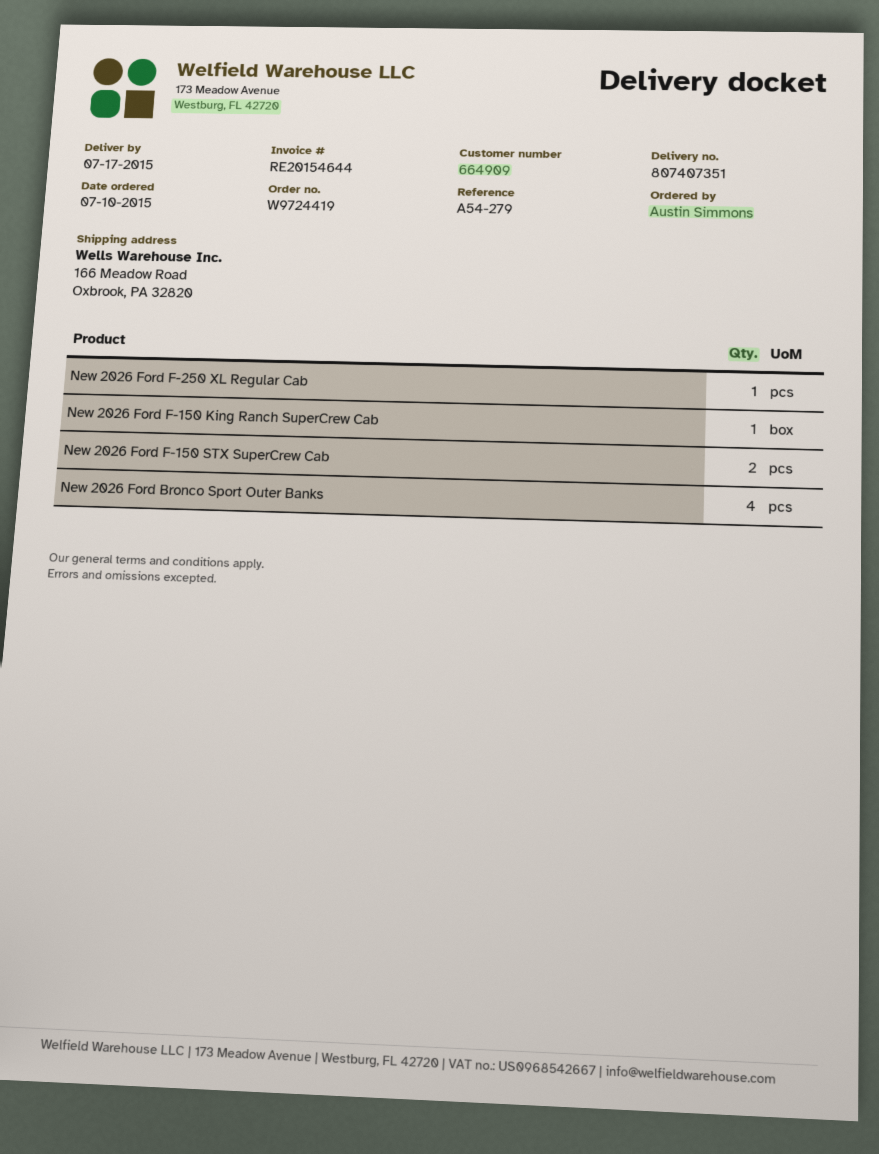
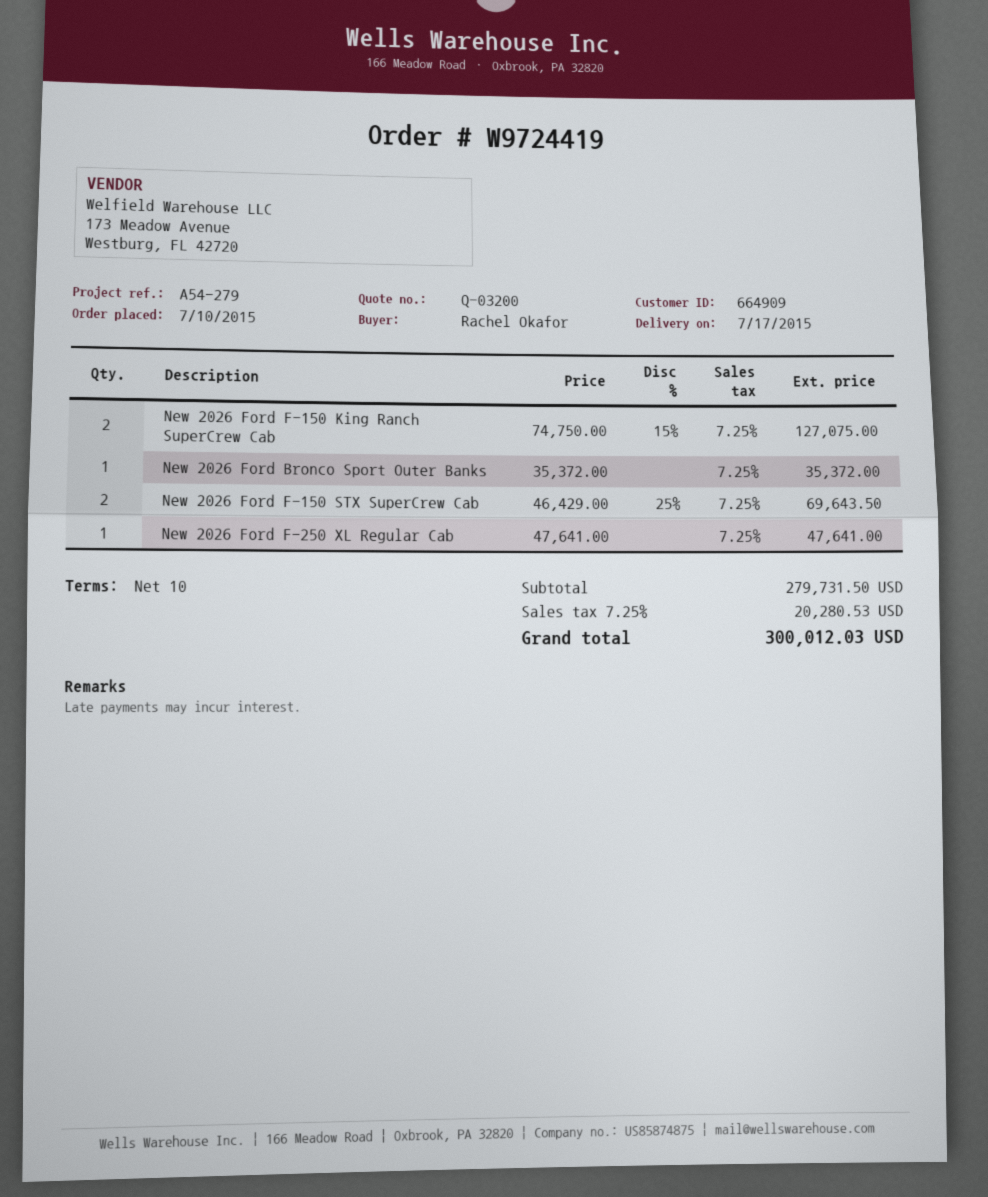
ordered by: Austin Simmons -> Rachel Okafor
New 2026 Ford F-150 King Ranch SuperCrew Cab: 1 -> 2
New 2026 Ford Bronco Sport Outer Banks: 4 -> 1

